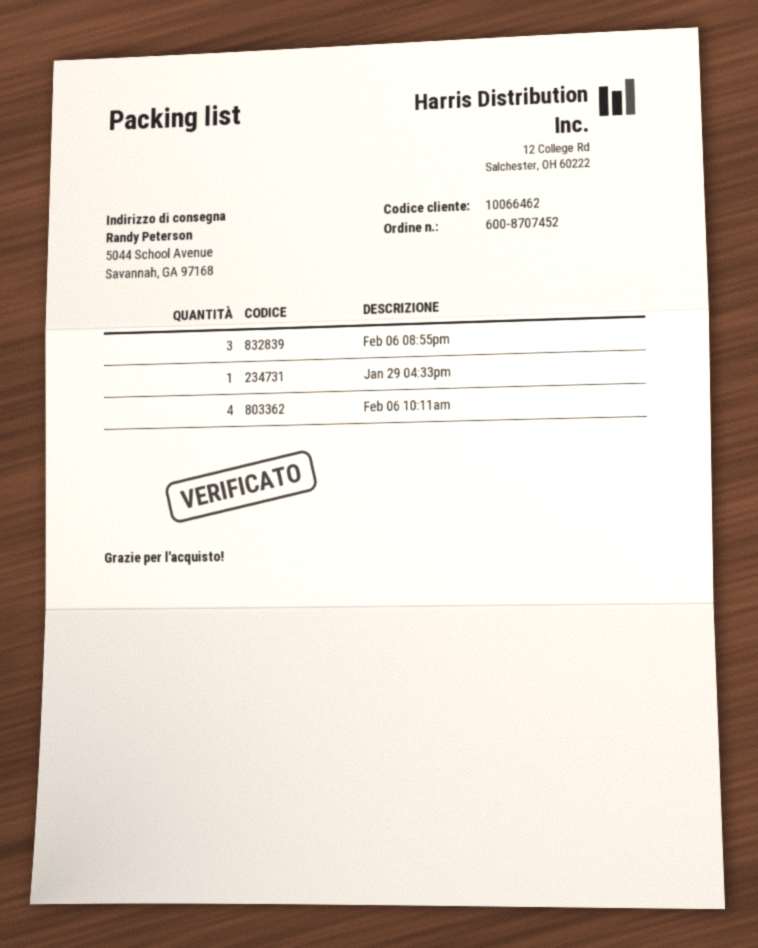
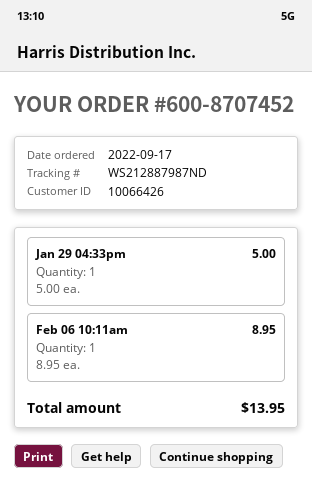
customer number: 10066462 -> 10066426
Feb 06 08:55pm: 3 -> none
Feb 06 10:11am: 4 -> 1

